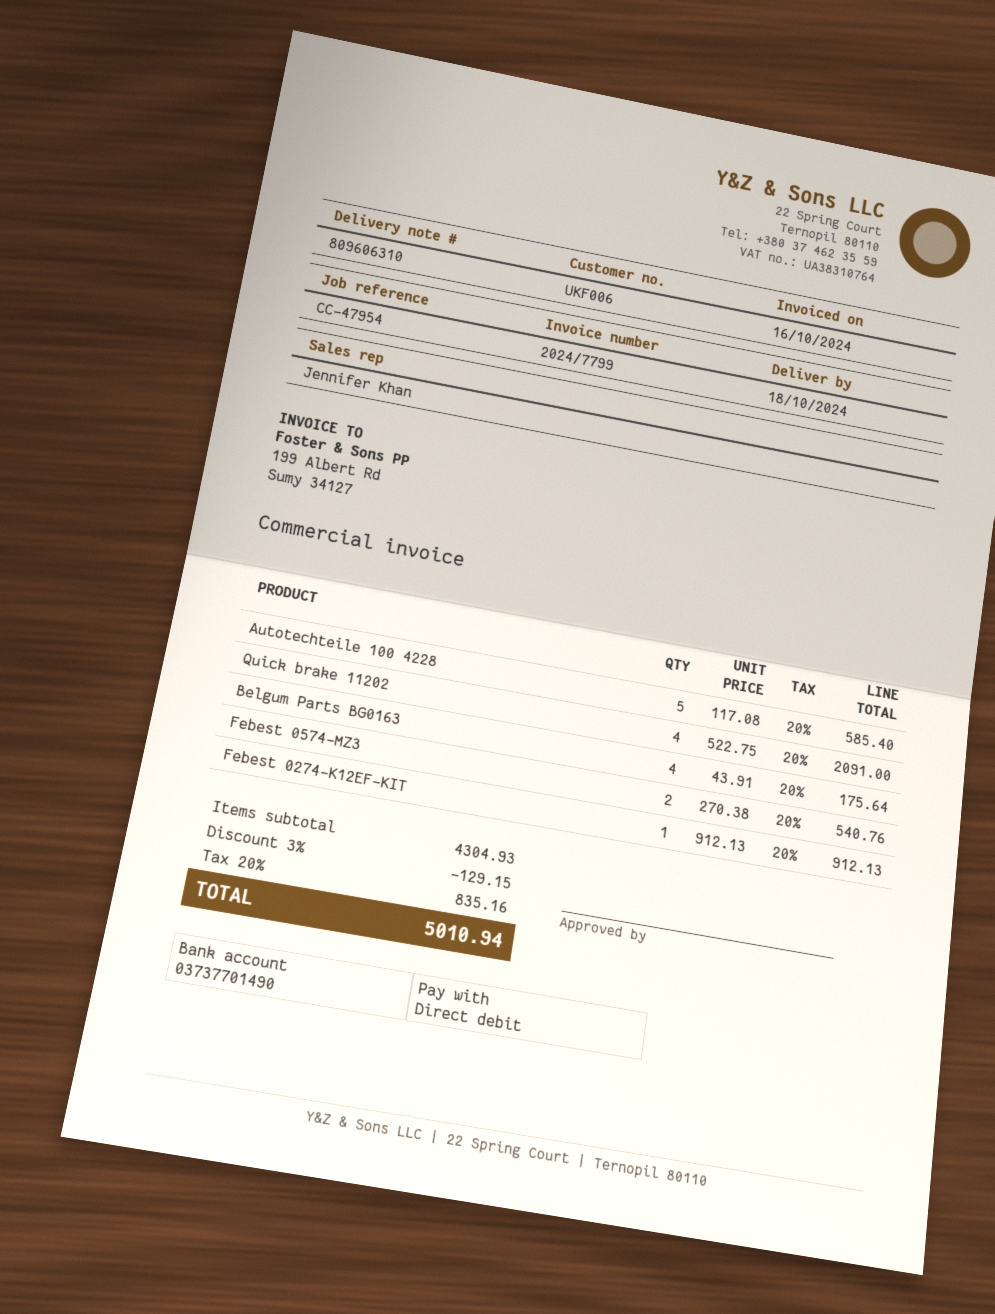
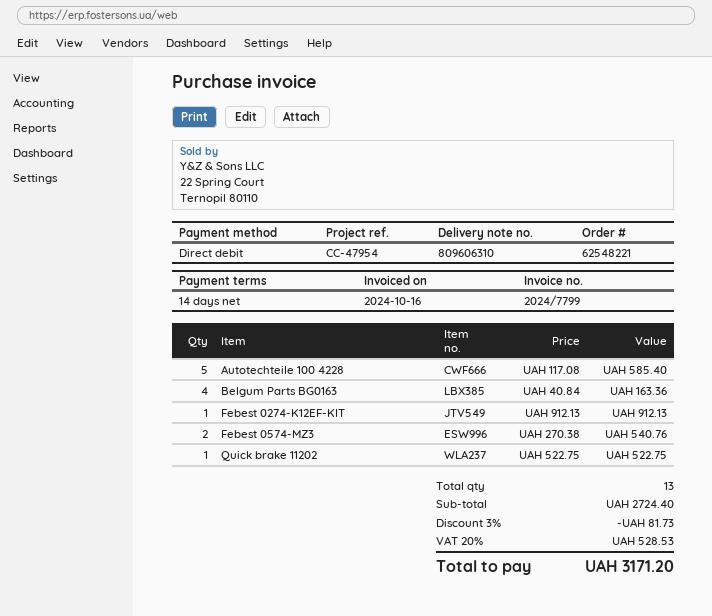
Quick brake 11202: 4 x 522.75 = 2091.00 -> 1 x 522.75 = 522.75
Belgum Parts BG0163: 4 x 43.91 = 175.64 -> 4 x 40.84 = 163.36
subtotal: 4304.93 -> 2724.40
discount: 3% = 129.15 -> 3% = 81.73
tax: 20% = 835.16 -> 20% = 528.53
total: 5010.94 -> 3171.20

